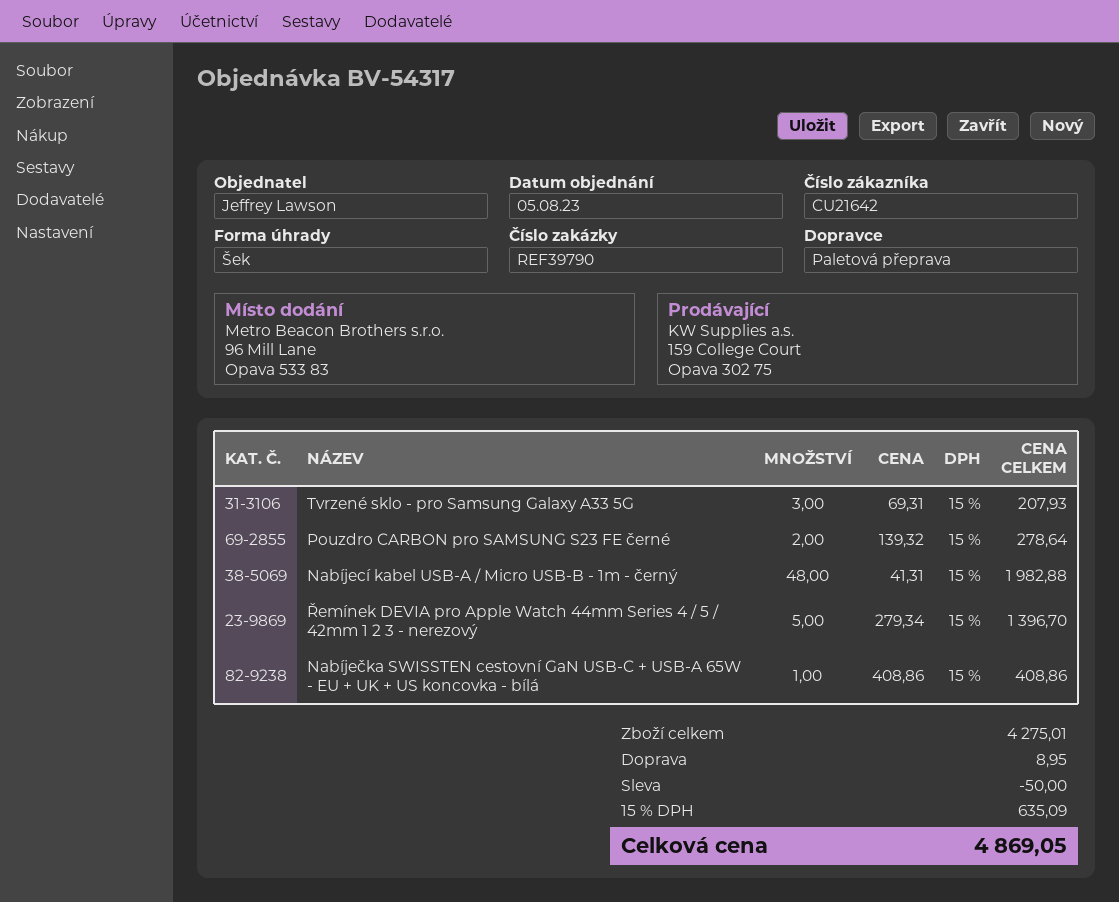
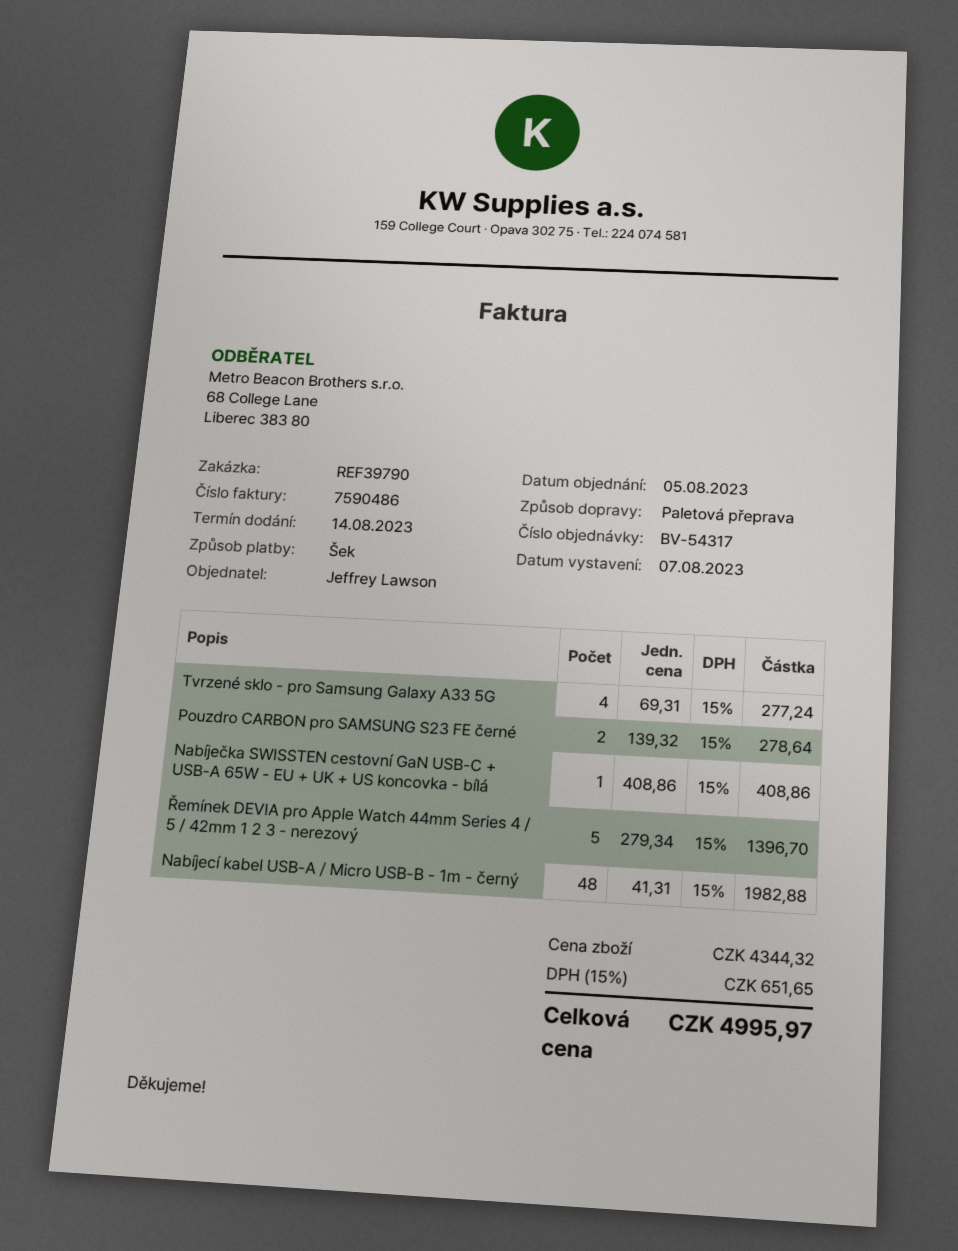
Tvrzené sklo - pro Samsung Galaxy A33 5G: 3 x 69.31 = 207.93 -> 4 x 69.31 = 277.24
subtotal: 4275.01 -> 4344.32
discount: 50.00 -> none
shipping: 8.95 -> none
tax: 15% = 635.09 -> 15% = 651.65
total: 4869.05 -> 4995.97

